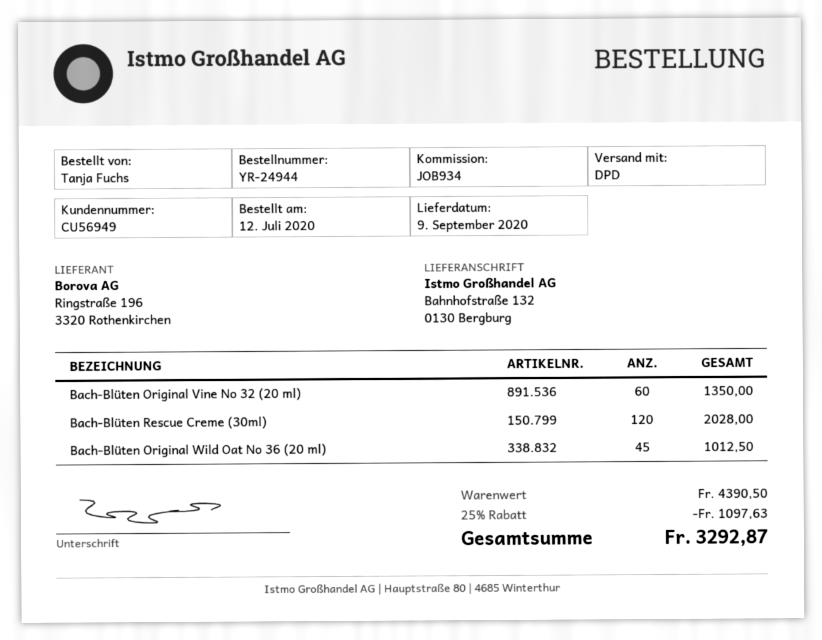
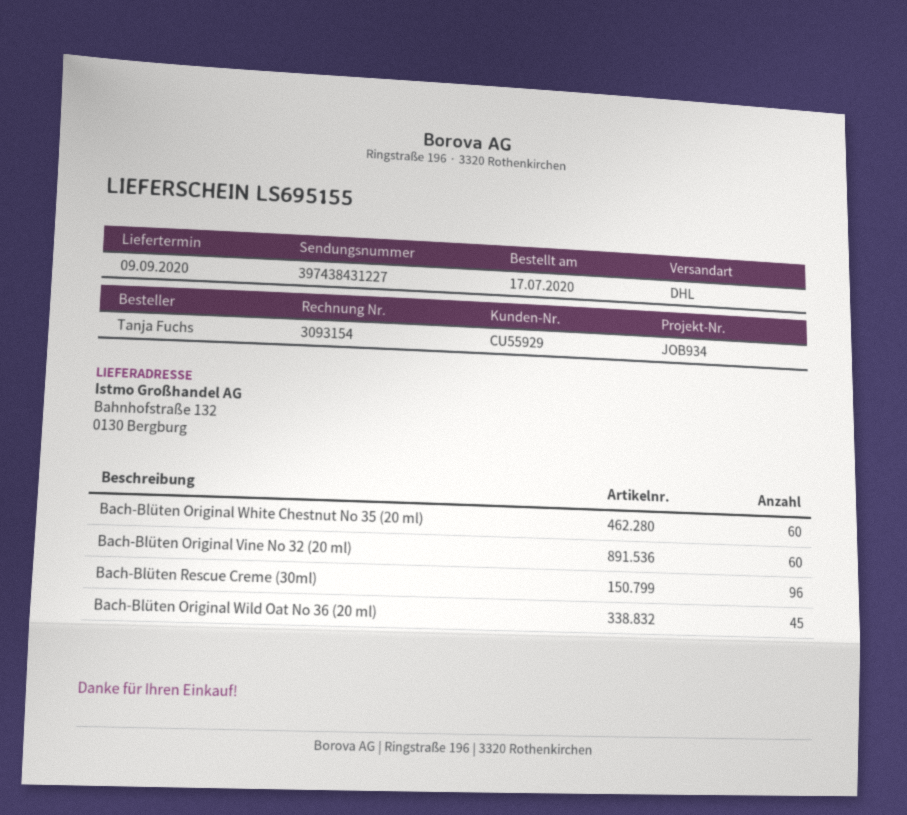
order date: 2020-07-12 -> 2020-07-17
customer number: CU56949 -> CU55929
shipping method: DPD -> DHL
Bach-Blüten Rescue Creme (30ml): 120 -> 96
Bach-Blüten Original White Chestnut No 35 (20 ml): none -> 60

